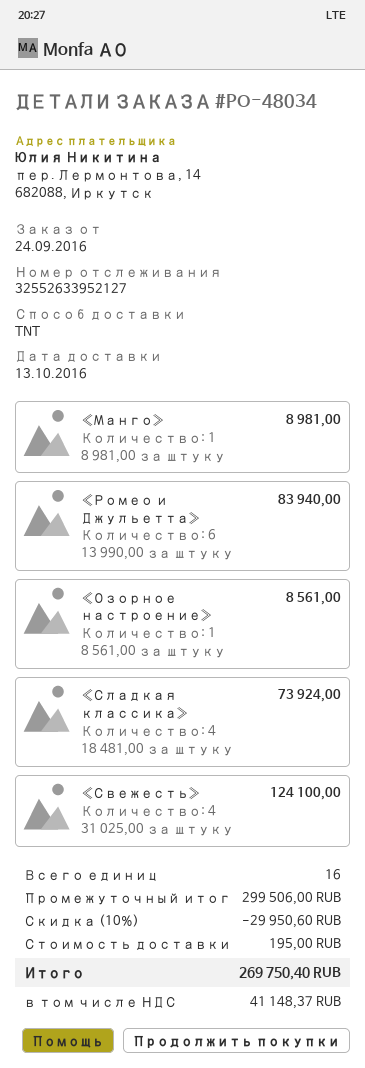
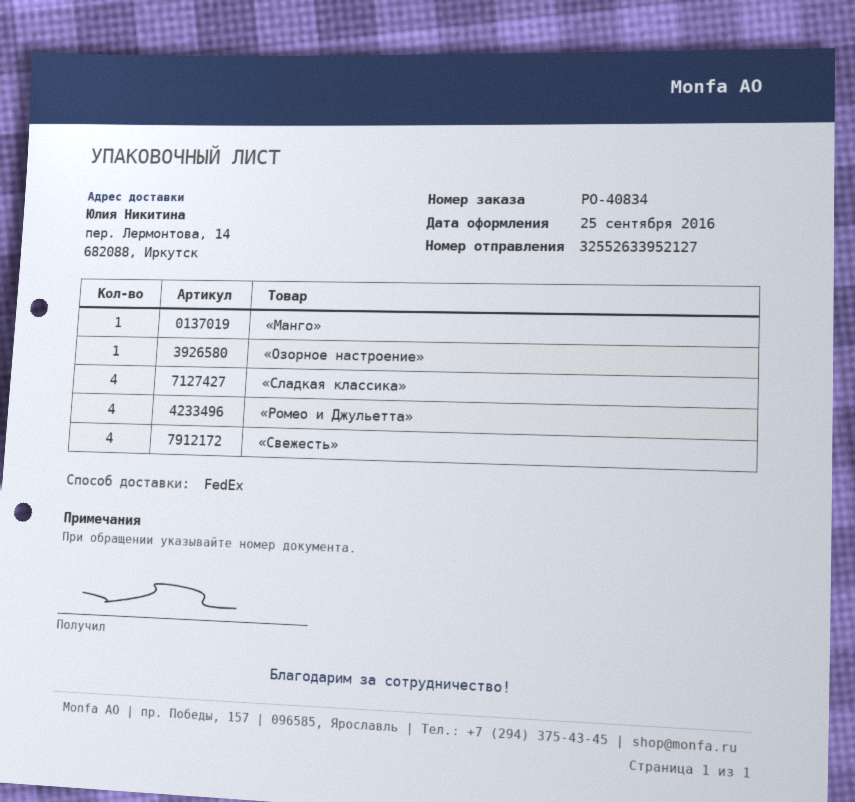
order number: PO-48034 -> PO-40834
order date: 2016-09-24 -> 2016-09-25
shipping method: TNT -> FedEx
«Ромео и Джульетта»: 6 -> 4

